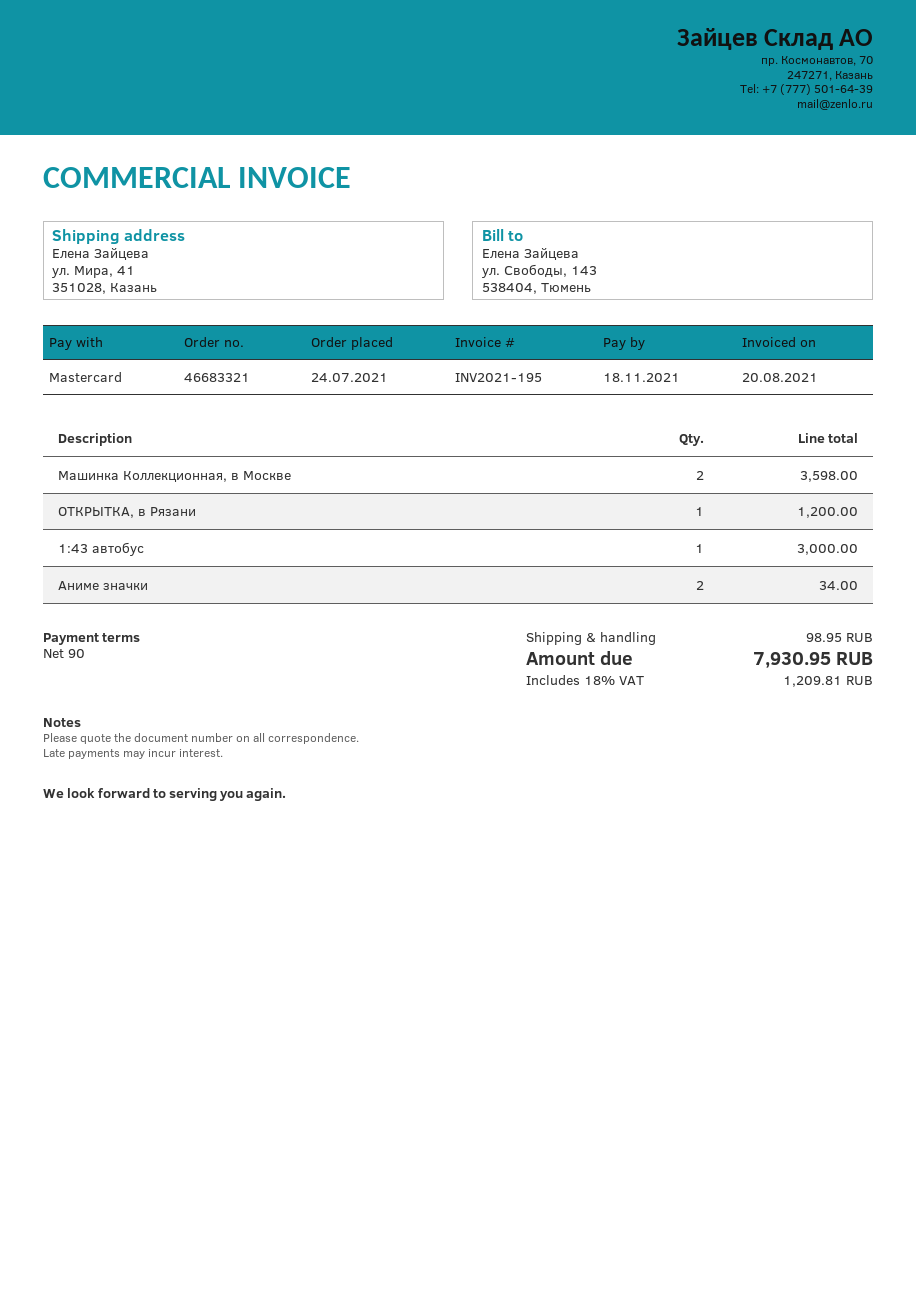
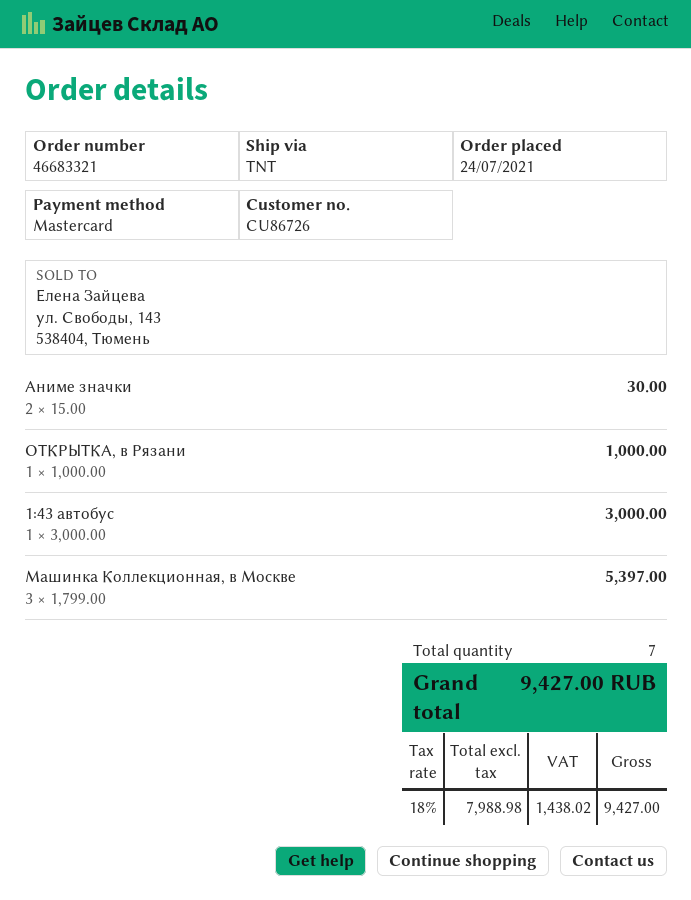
Машинка Коллекционная, в Москве: 2 for 3598.00 -> 3 for 5397.00
ОТКРЫТКА, в Рязани: 1 for 1200.00 -> 1 for 1000.00
Аниме значки: 2 for 34.00 -> 2 for 30.00
shipping: 98.95 -> none
tax: 18% = 1209.81 -> 18% = 1438.02
total: 7930.95 -> 9427.00

